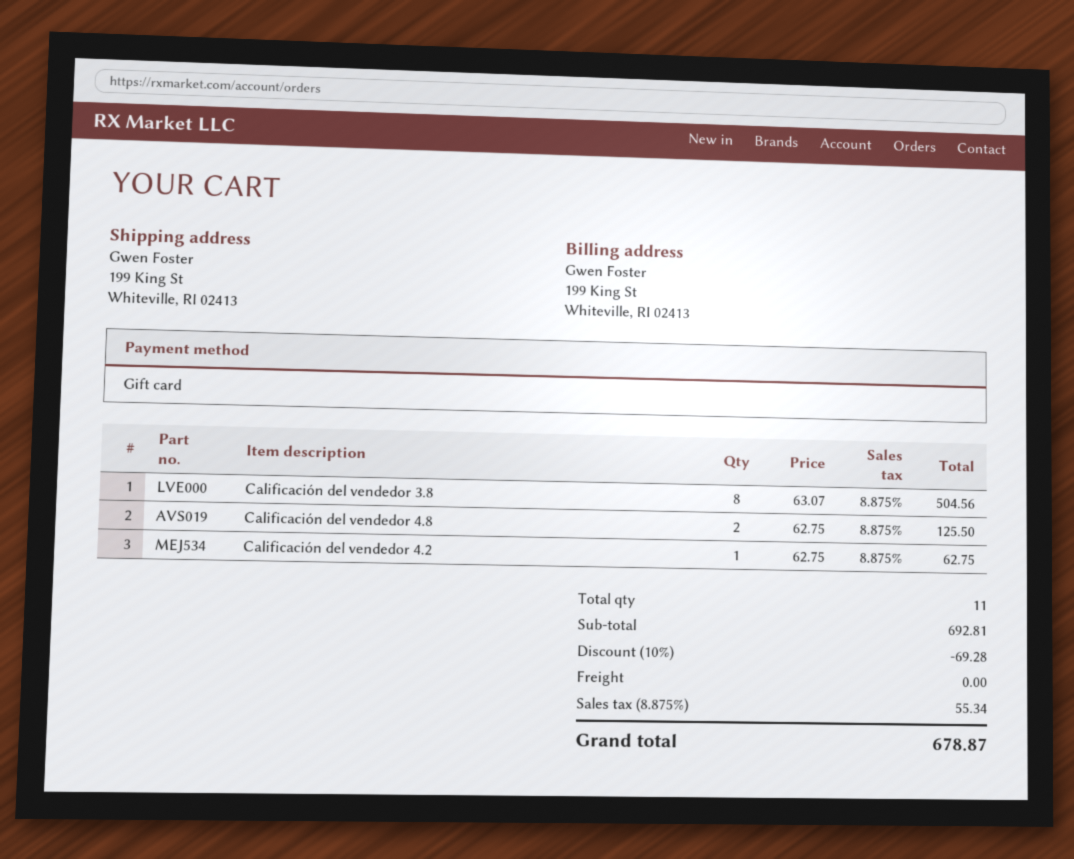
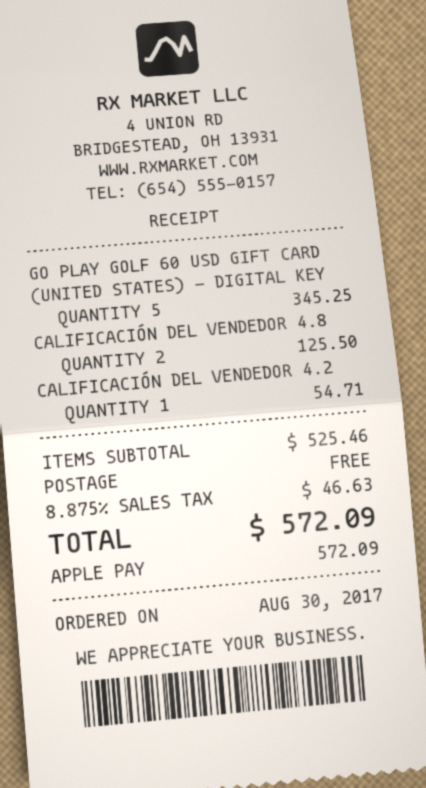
payment method: gift card -> Apple Pay
Calificación del vendedor 3.8: 8 for 504.56 -> none
Calificación del vendedor 4.2: 1 for 62.75 -> 1 for 54.71
GO PLAY GOLF 60 USD GIFT CARD (UNITED STATES) - DIGITAL KEY: none -> 5 for 345.25
subtotal: 692.81 -> 525.46
discount: 10% = 69.28 -> none
tax: 8.875% = 55.34 -> 8.875% = 46.63
total: 678.87 -> 572.09

